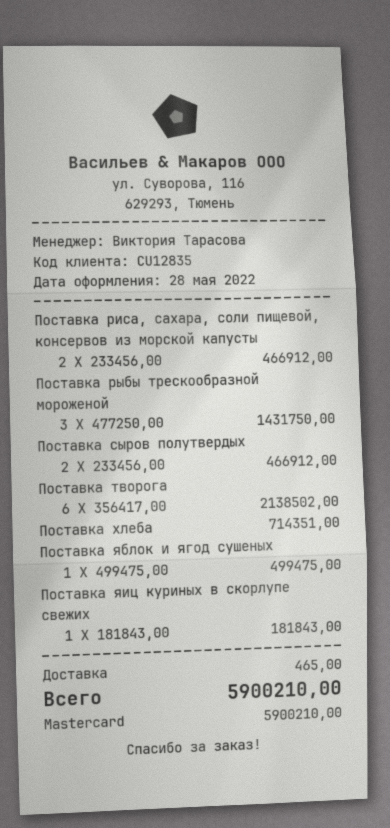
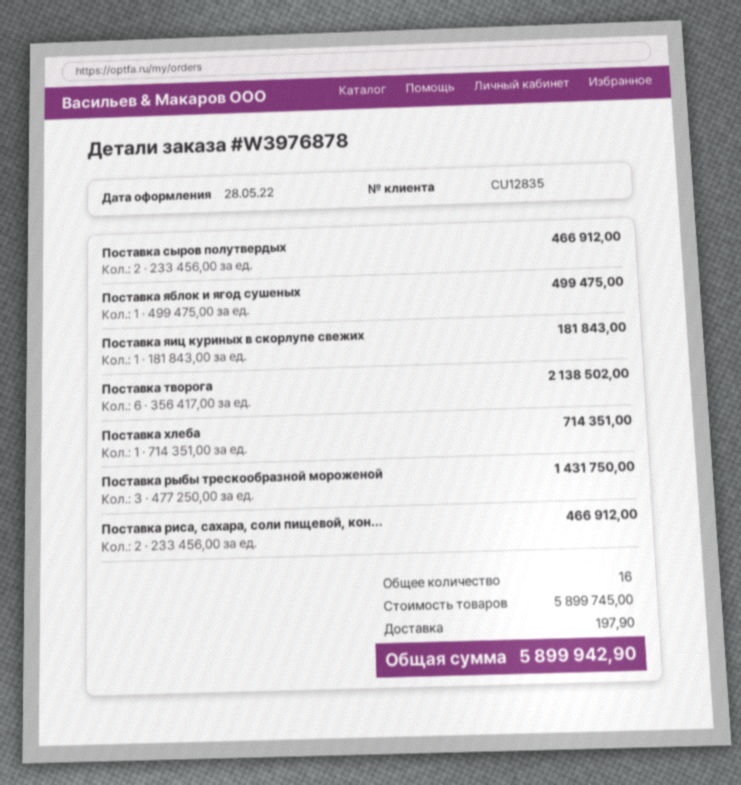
shipping: 465.00 -> 197.90
total: 5900210.00 -> 5899942.90

